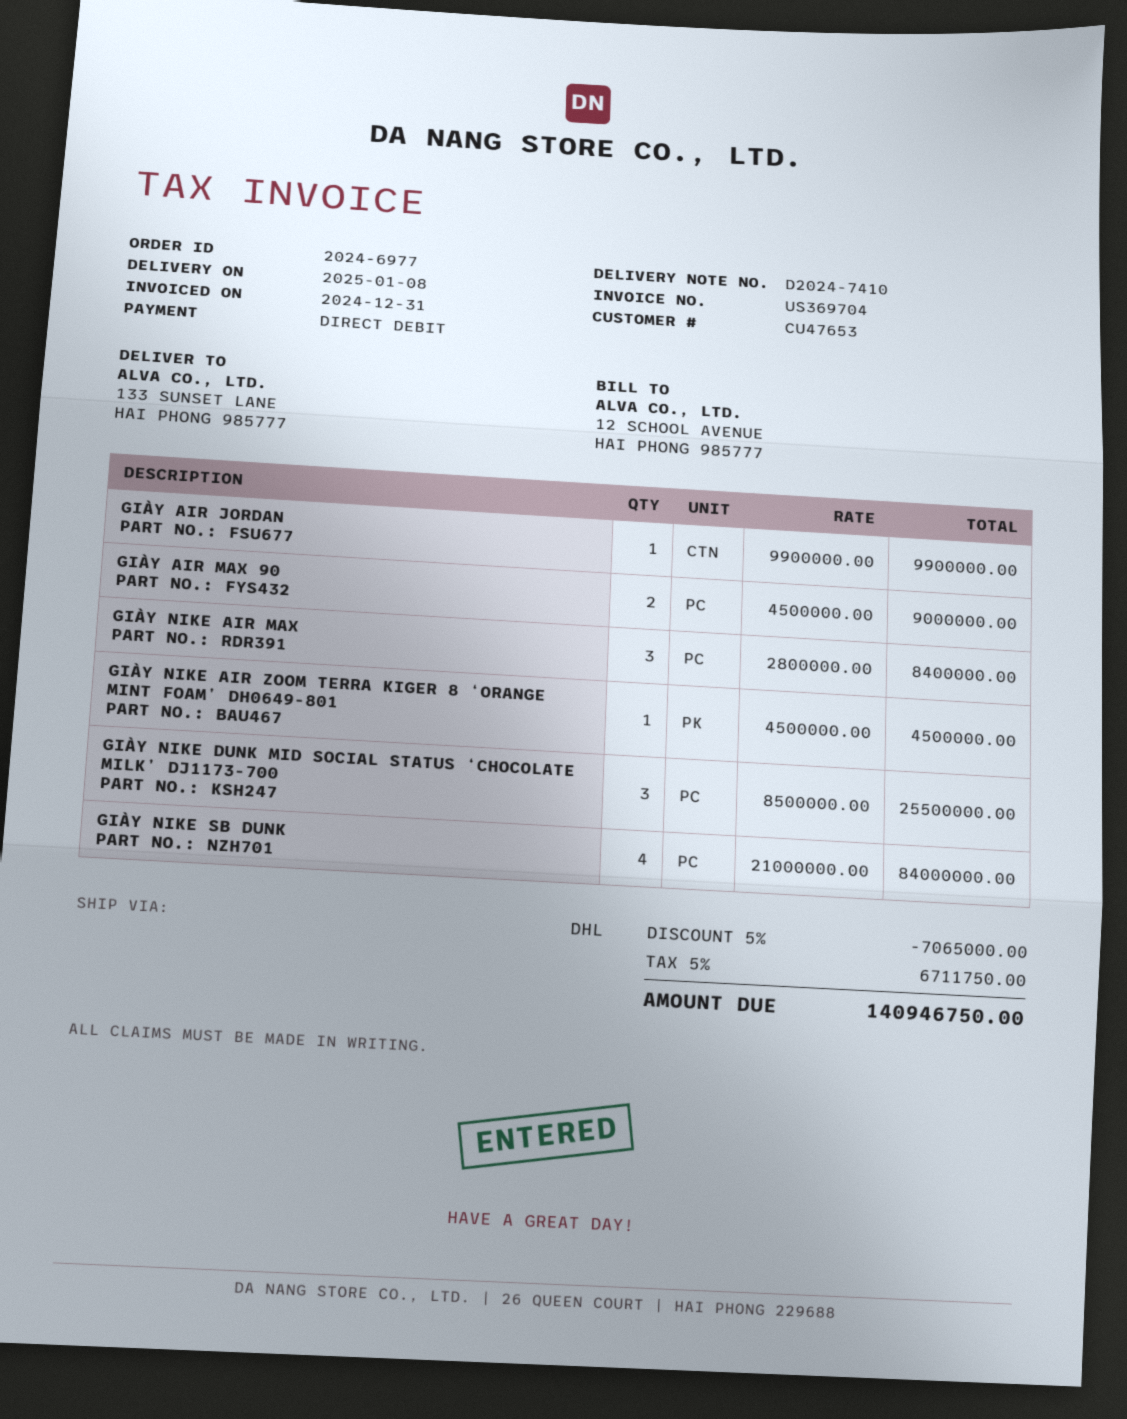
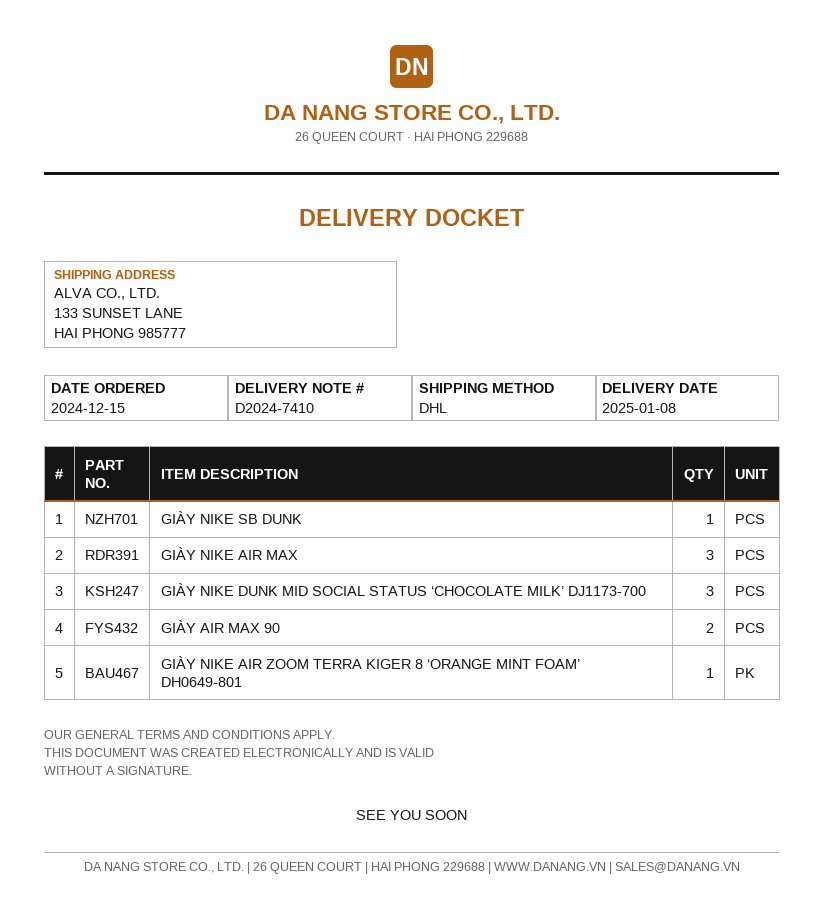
GIÀY AIR JORDAN: 1 -> none
GIÀY NIKE SB DUNK: 4 -> 1

